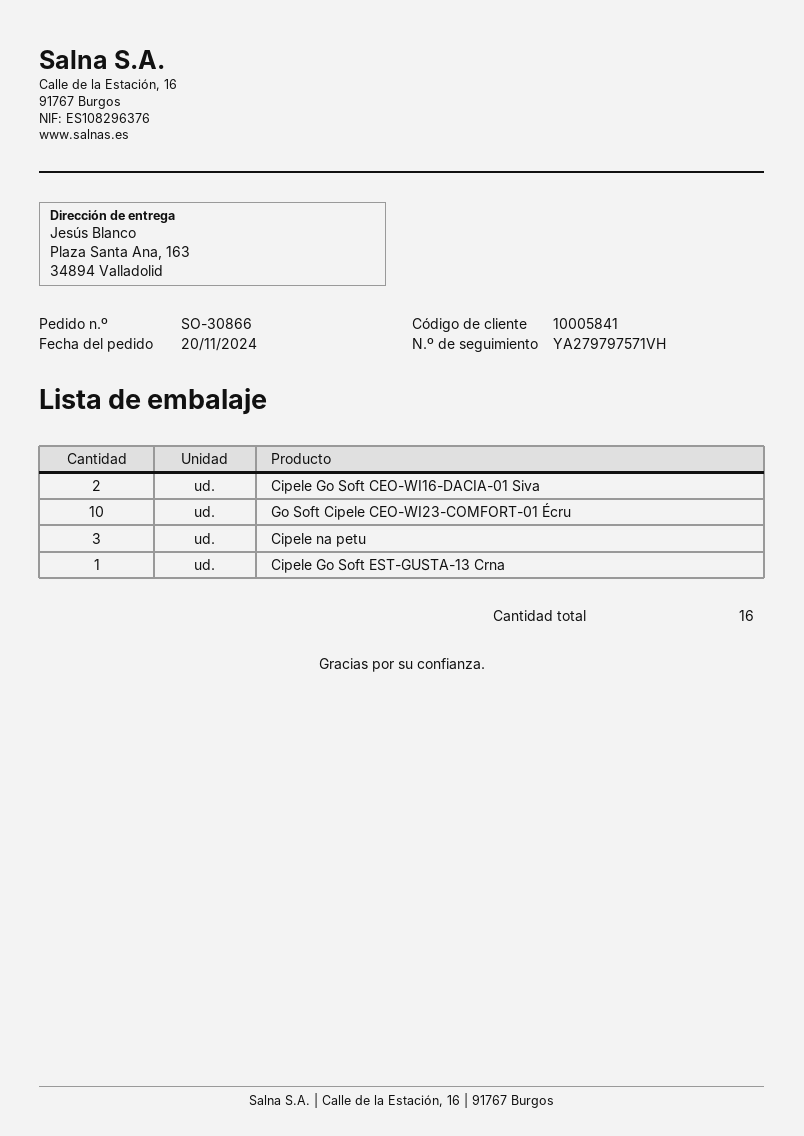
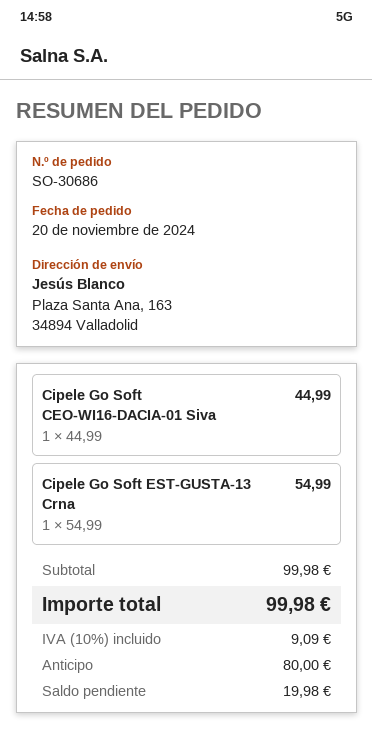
order number: SO-30866 -> SO-30686
Cipele Go Soft CEO-WI16-DACIA-01 Siva: 2 -> 1
Go Soft Cipele CEO-WI23-COMFORT-01 Écru: 10 -> none
Cipele na petu: 3 -> none

